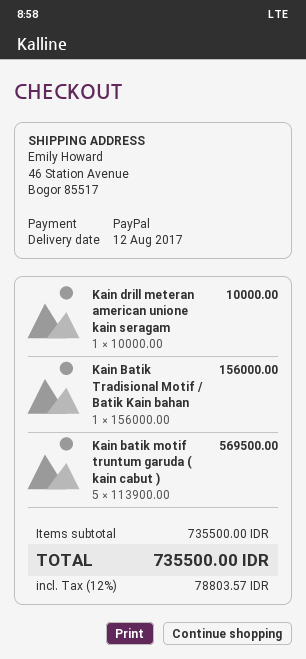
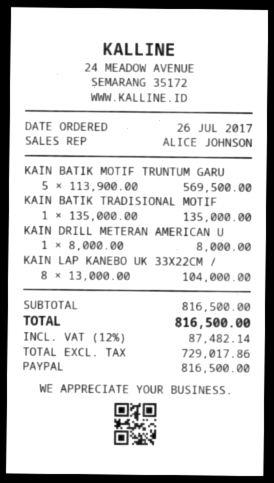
Kain drill meteran american unione kain seragam: 1 x 10000.00 = 10000.00 -> 1 x 8000.00 = 8000.00
Kain Batik Tradisional Motif / Batik Kain bahan: 1 x 156000.00 = 156000.00 -> 1 x 135000.00 = 135000.00
KAIN LAP KANEBO UK 33X22CM /: none -> 8 x 13000.00 = 104000.00
subtotal: 735500.00 -> 816500.00
tax: 12% = 78803.57 -> 12% = 87482.14
total: 735500.00 -> 816500.00

